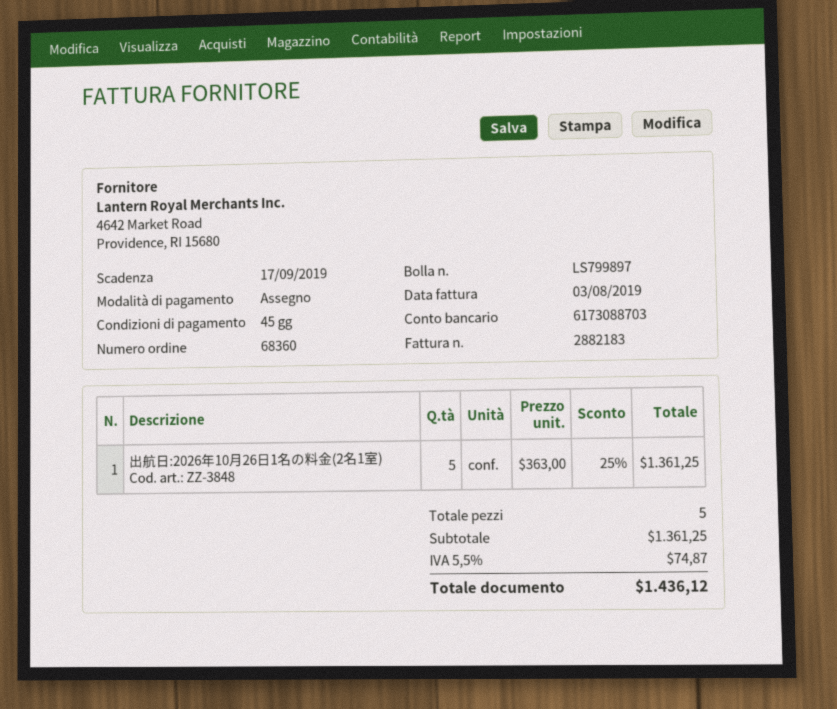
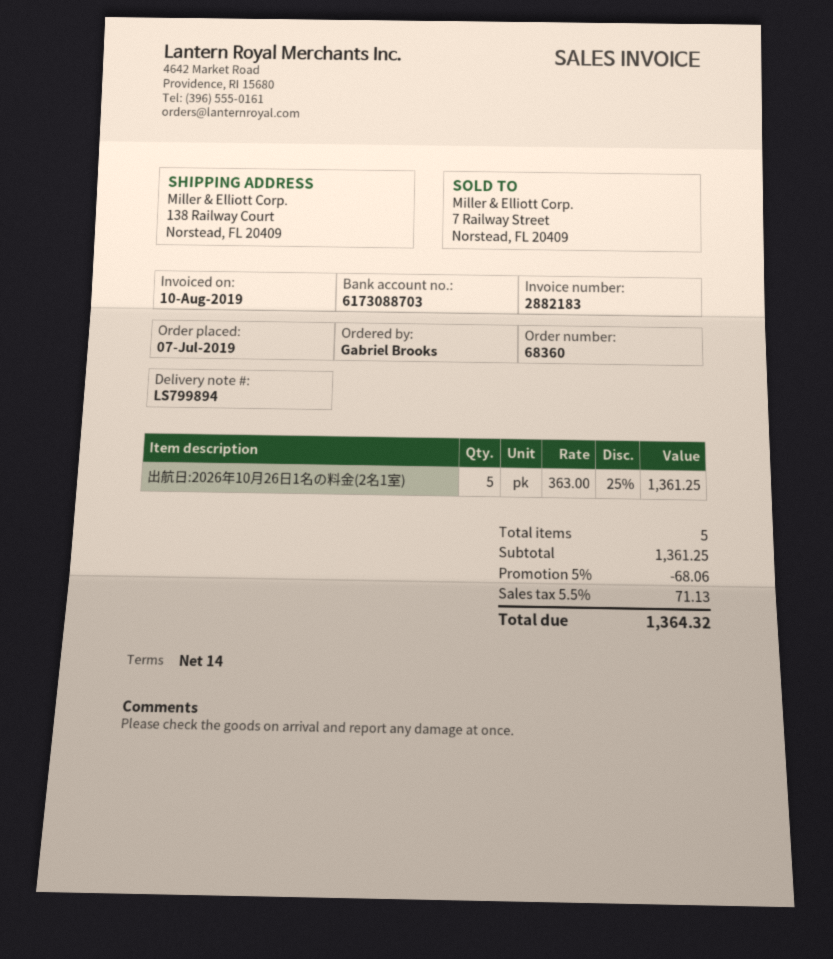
delivery note number: LS799897 -> LS799894
invoice date: 2019-08-03 -> 2019-08-10
payment terms: 45 days -> 14 days
discount: none -> 5% = 68.06
tax: 5.5% = 74.87 -> 5.5% = 71.13
total: 1436.12 -> 1364.32

